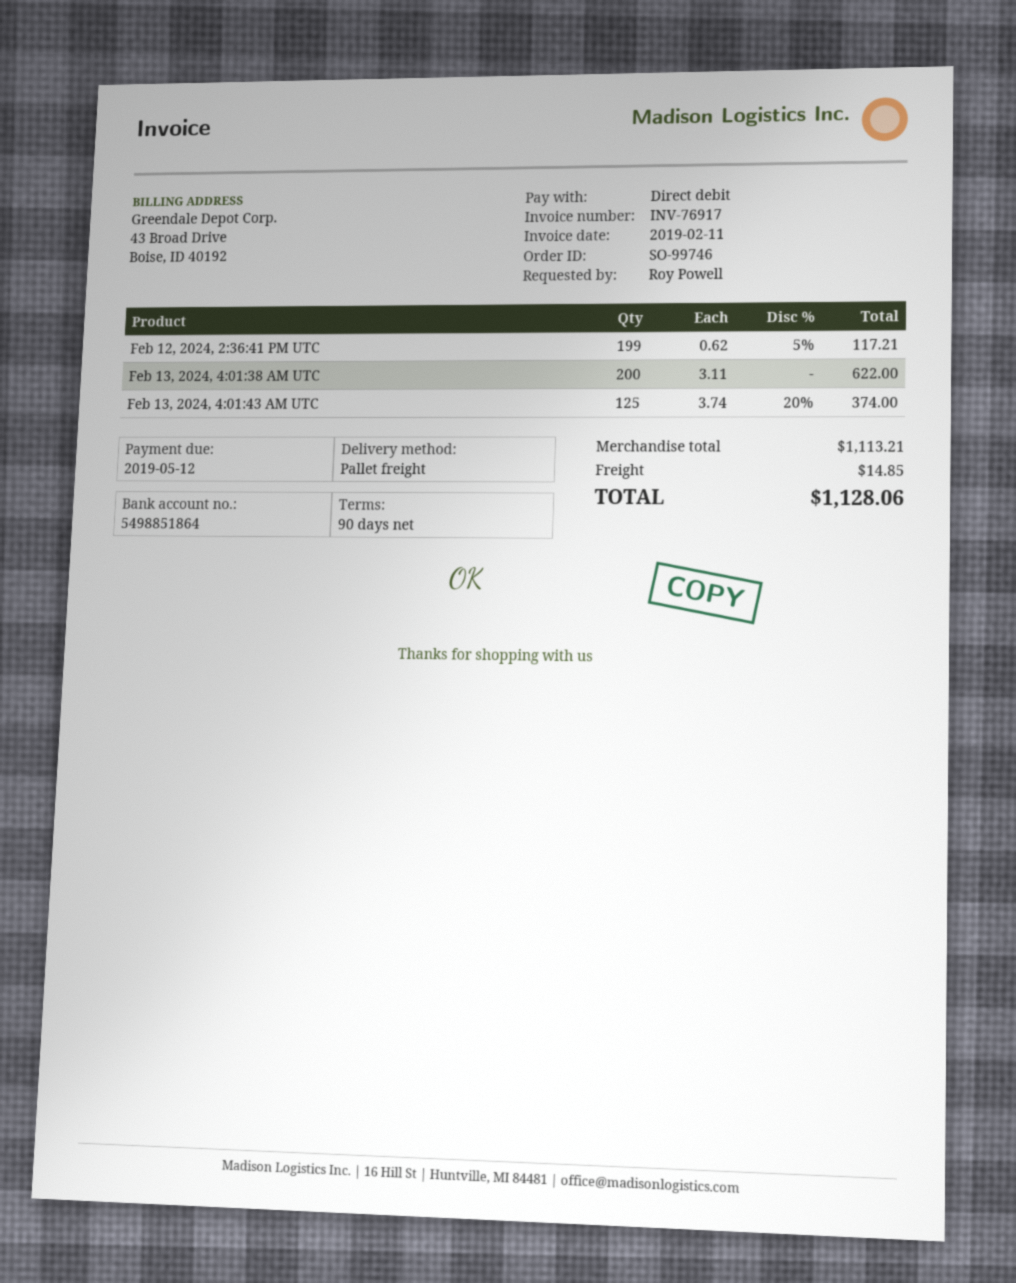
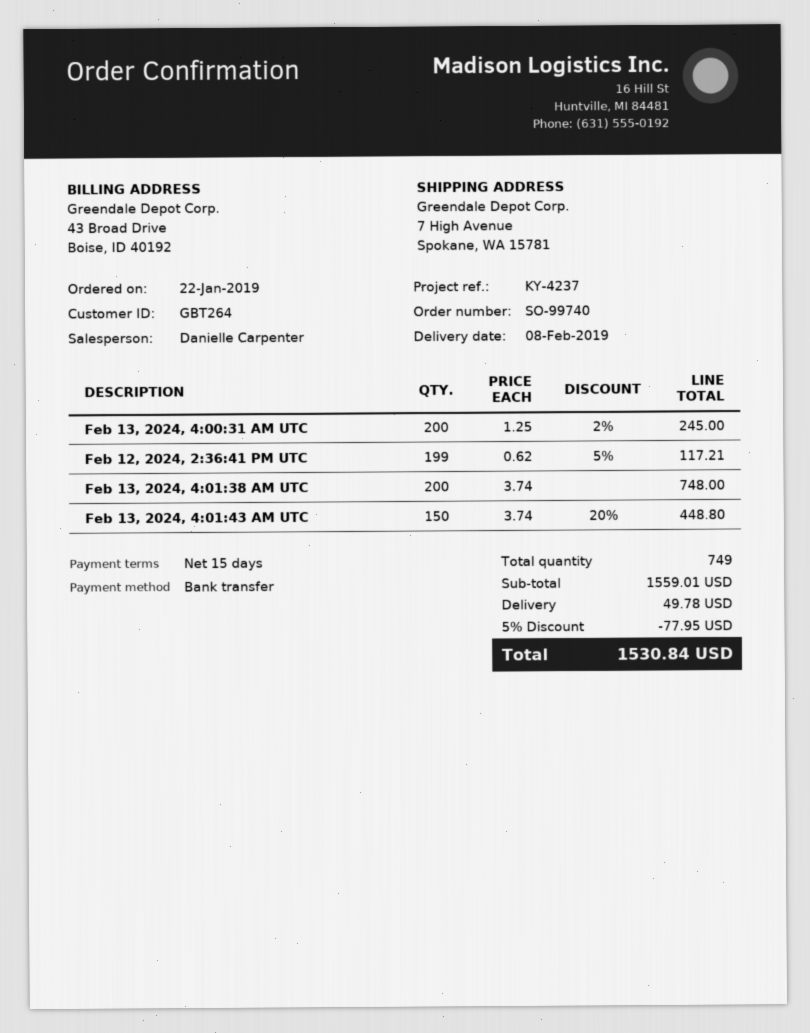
order number: SO-99746 -> SO-99740
payment terms: 90 days -> 15 days
payment method: direct debit -> bank transfer
Feb 13, 2024, 4:01:38 AM UTC: 200 x 3.11 = 622.00 -> 200 x 3.74 = 748.00
Feb 13, 2024, 4:01:43 AM UTC: 125 x 3.74 - 20% = 374.00 -> 150 x 3.74 - 20% = 448.80
Feb 13, 2024, 4:00:31 AM UTC: none -> 200 x 1.25 - 2% = 245.00
subtotal: 1113.21 -> 1559.01
discount: none -> 5% = 77.95
shipping: 14.85 -> 49.78
total: 1128.06 -> 1530.84

